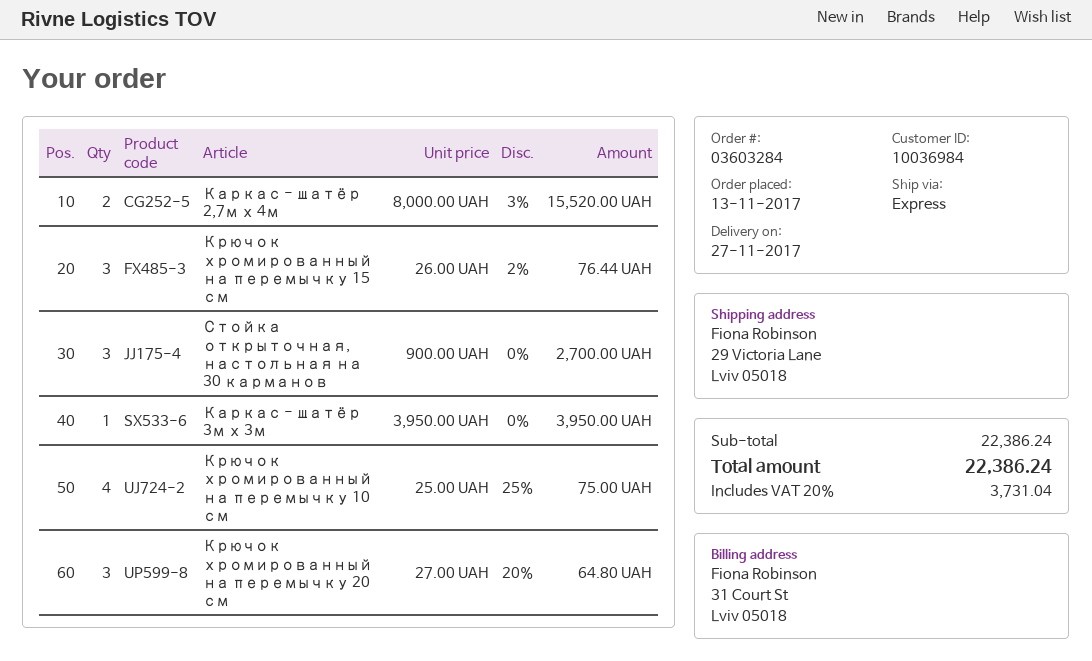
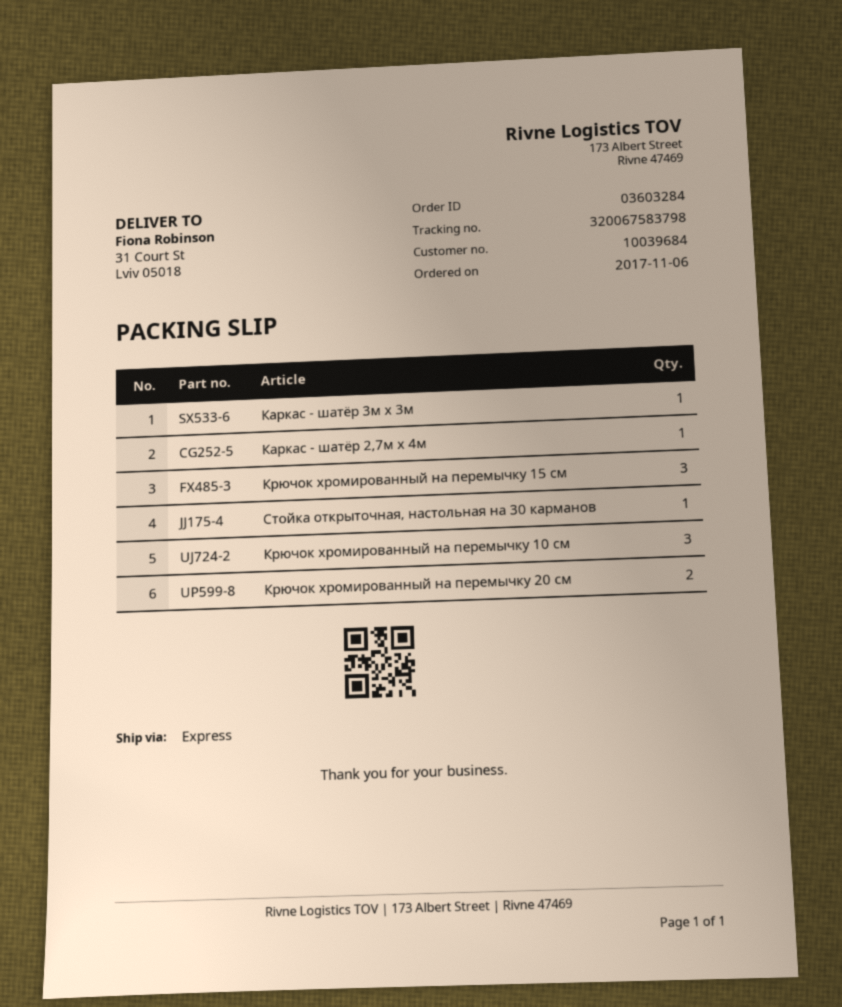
order date: 2017-11-13 -> 2017-11-06
customer number: 10036984 -> 10039684
ship to: 29 Victoria Lane, Lviv 05018 -> 31 Court St, Lviv 05018
Каркас - шатёр 2,7м х 4м: 2 -> 1
Стойка открыточная, настольная на 30 карманов: 3 -> 1
Крючок хромированный на перемычку 10 см: 4 -> 3
Крючок хромированный на перемычку 20 см: 3 -> 2

